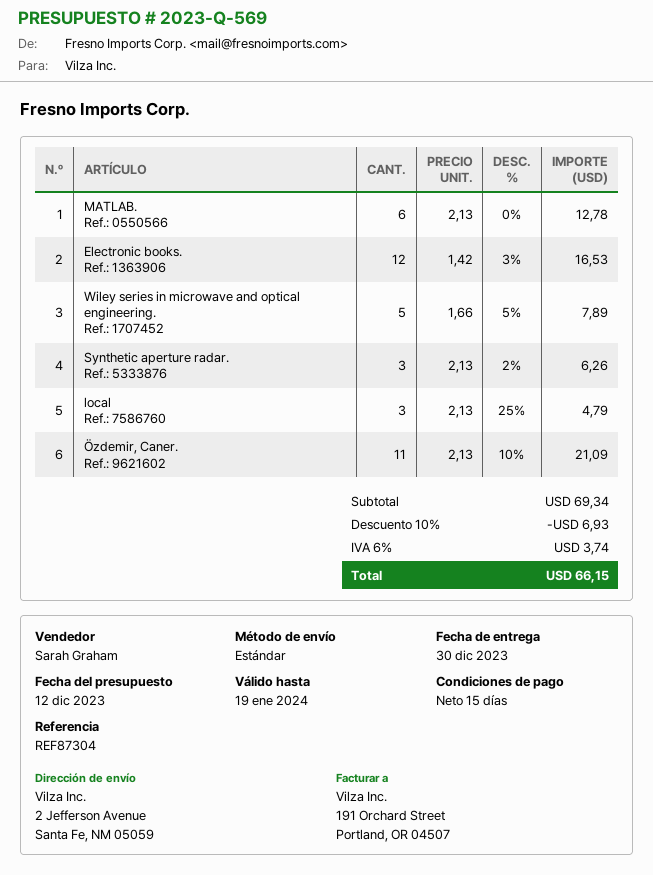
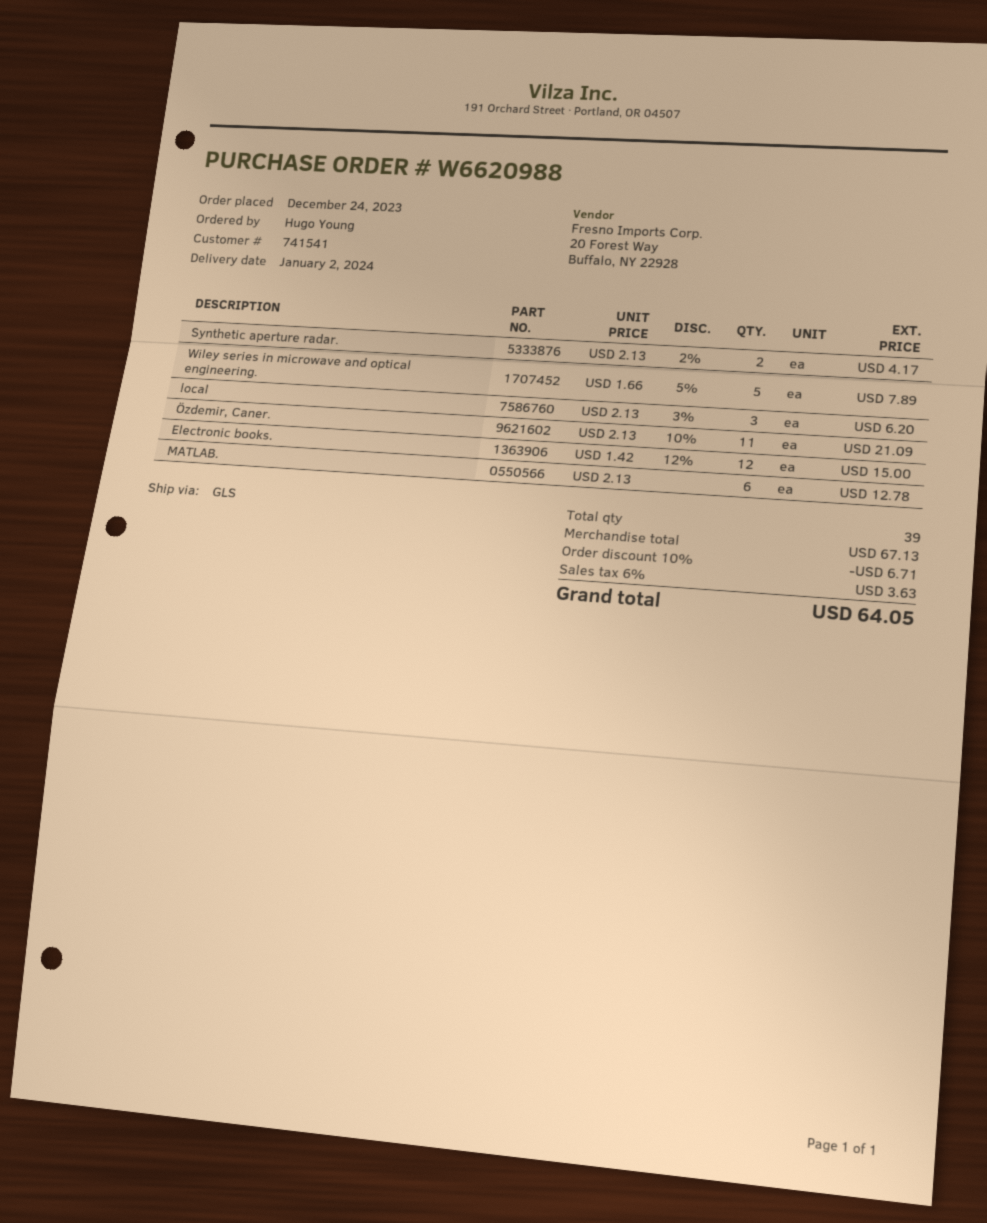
delivery date: 2023-12-30 -> 2024-01-02
shipping method: standard -> GLS
Electronic books.: 12 x 1.42 - 3% = 16.53 -> 12 x 1.42 - 12% = 15.00
Synthetic aperture radar.: 3 x 2.13 - 2% = 6.26 -> 2 x 2.13 - 2% = 4.17
local: 3 x 2.13 - 25% = 4.79 -> 3 x 2.13 - 3% = 6.20
subtotal: 69.34 -> 67.13
discount: 10% = 6.93 -> 10% = 6.71
tax: 6% = 3.74 -> 6% = 3.63
total: 66.15 -> 64.05

